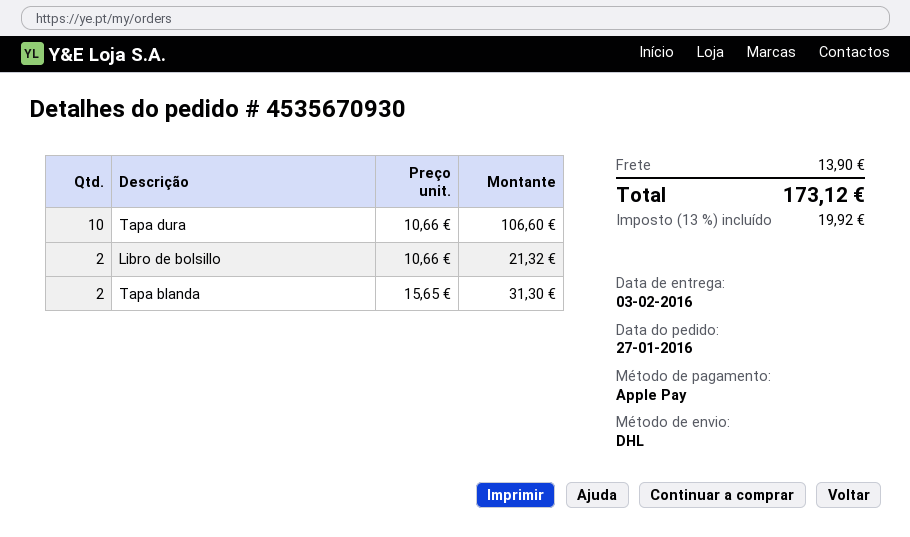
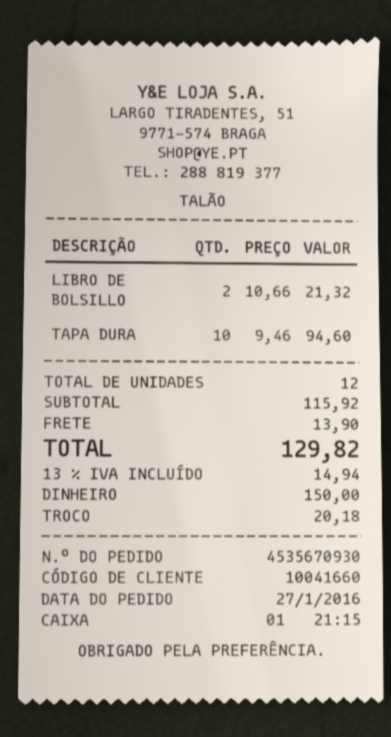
payment method: Apple Pay -> cash
Tapa dura: 10 x 10.66 = 106.60 -> 10 x 9.46 = 94.60
Tapa blanda: 2 x 15.65 = 31.30 -> none
tax: 13% = 19.92 -> 13% = 14.94
total: 173.12 -> 129.82

